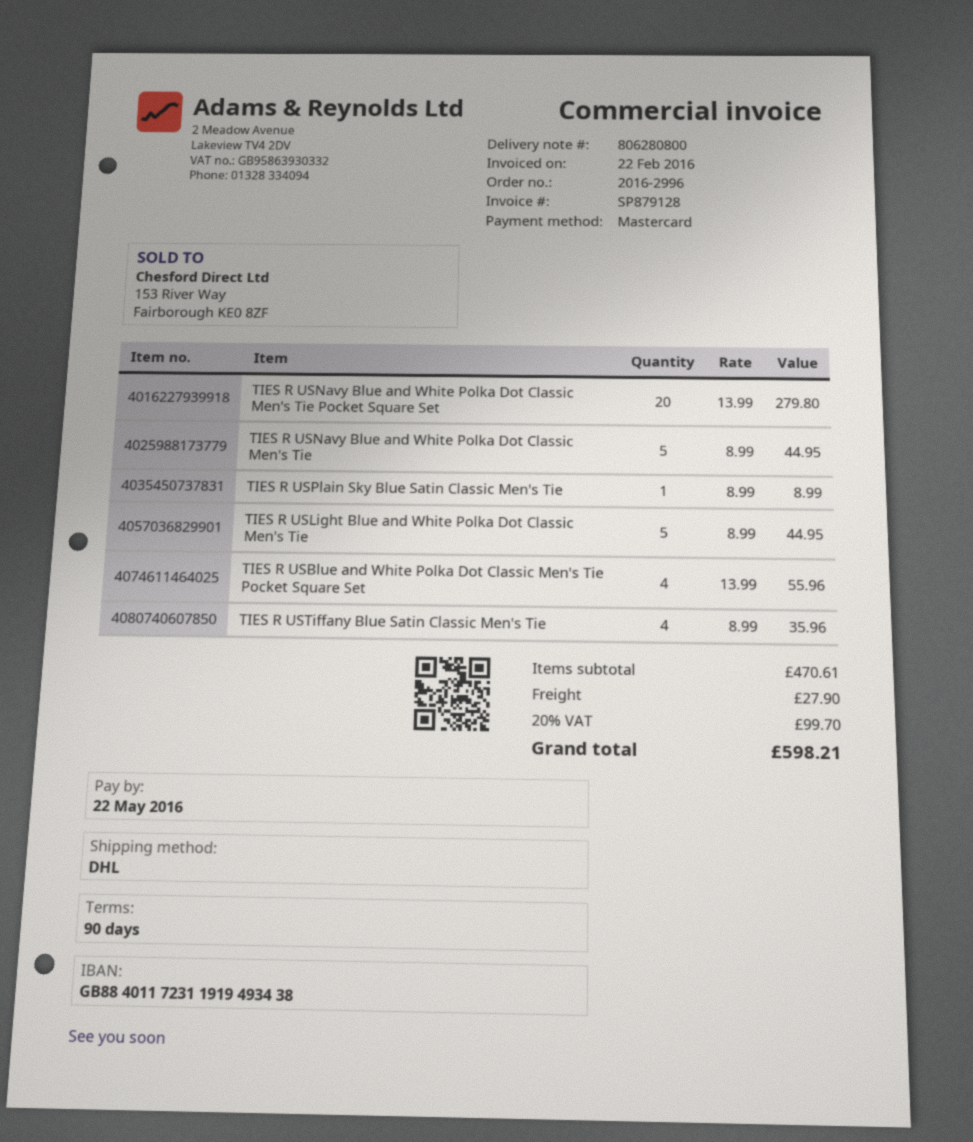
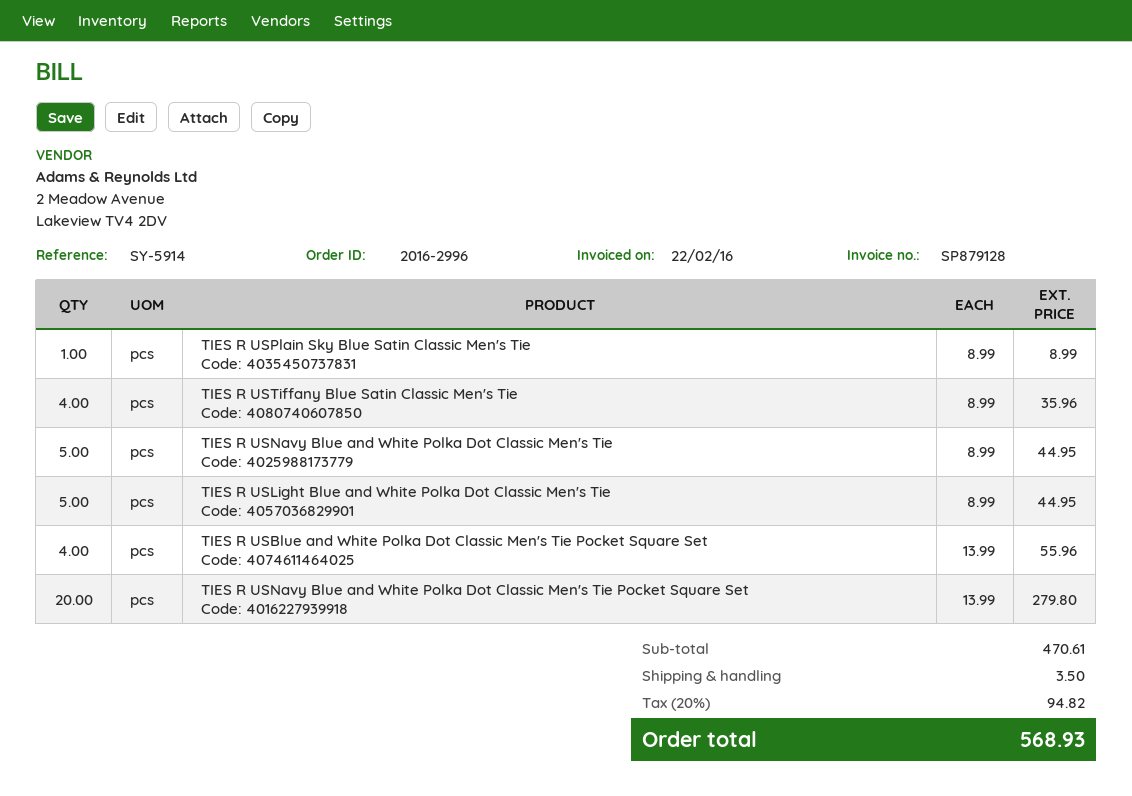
shipping: 27.90 -> 3.50
tax: 20% = 99.70 -> 20% = 94.82
total: 598.21 -> 568.93

